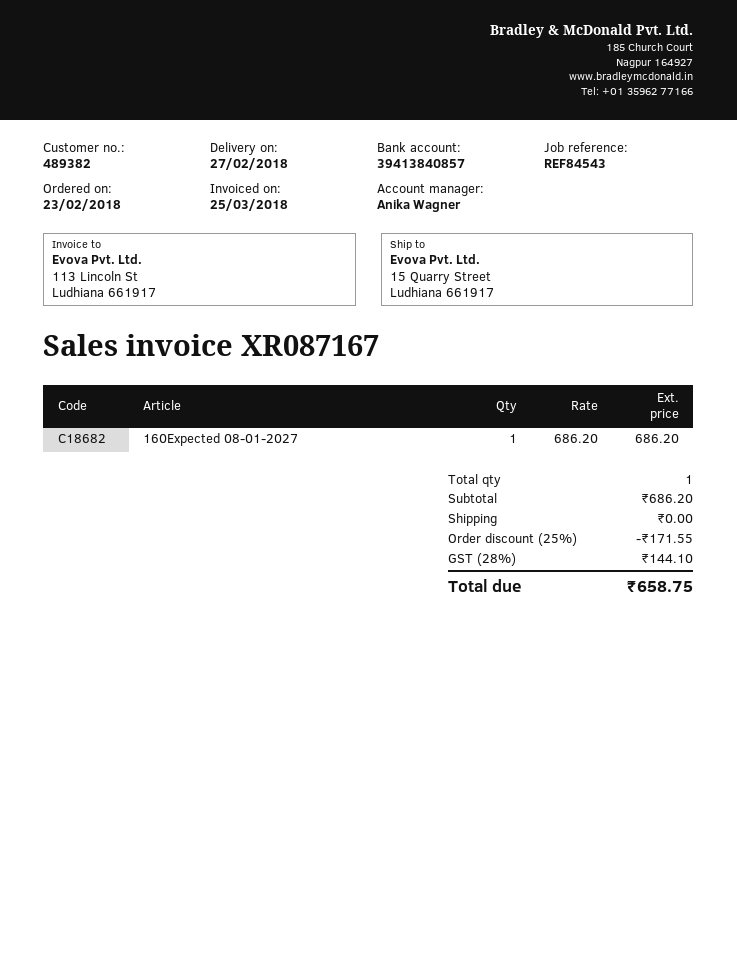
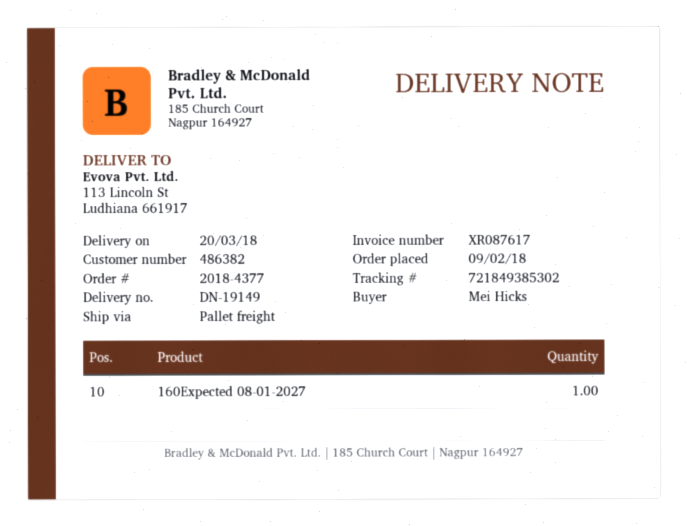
order date: 2018-02-23 -> 2018-02-09
delivery date: 2018-02-27 -> 2018-03-20
invoice number: XR087167 -> XR087617
customer number: 489382 -> 486382
ship to: 15 Quarry Street, Ludhiana 661917 -> 113 Lincoln St, Ludhiana 661917

